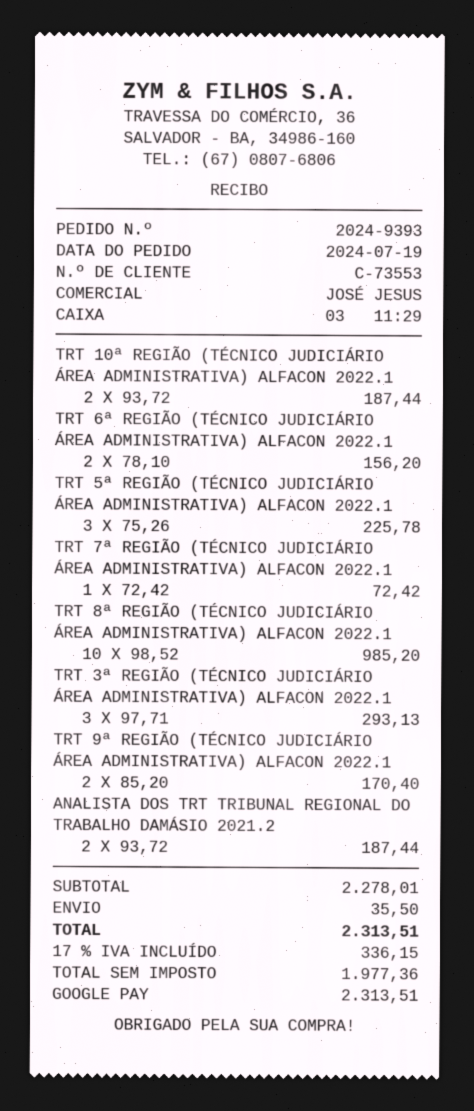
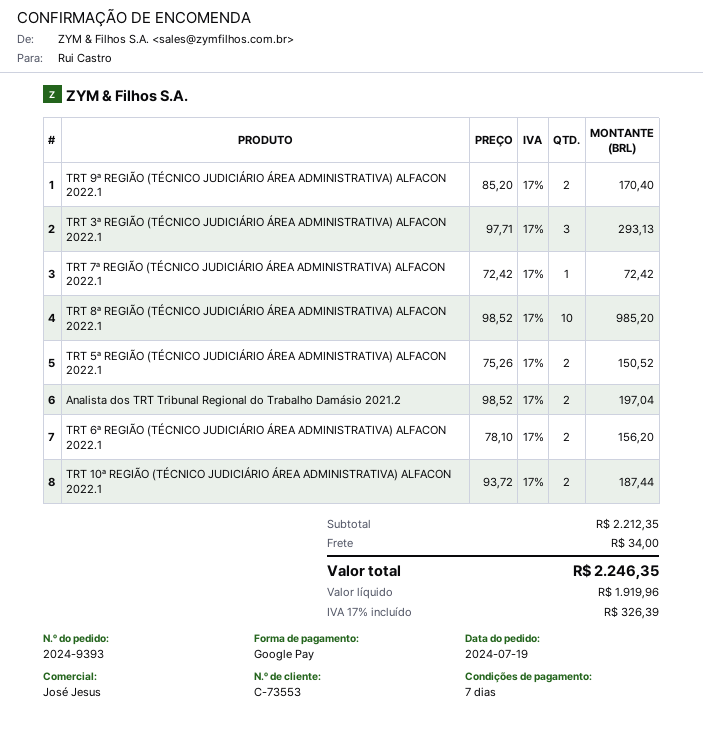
TRT 5ª REGIÃO (TÉCNICO JUDICIÁRIO ÁREA ADMINISTRATIVA) ALFACON 2022.1: 3 x 75.26 = 225.78 -> 2 x 75.26 = 150.52
ANALISTA DOS TRT TRIBUNAL REGIONAL DO TRABALHO DAMÁSIO 2021.2: 2 x 93.72 = 187.44 -> 2 x 98.52 = 197.04
subtotal: 2278.01 -> 2212.35
shipping: 35.50 -> 34.00
net: 1977.36 -> 1919.96
tax: 17% = 336.15 -> 17% = 326.39
total: 2313.51 -> 2246.35

